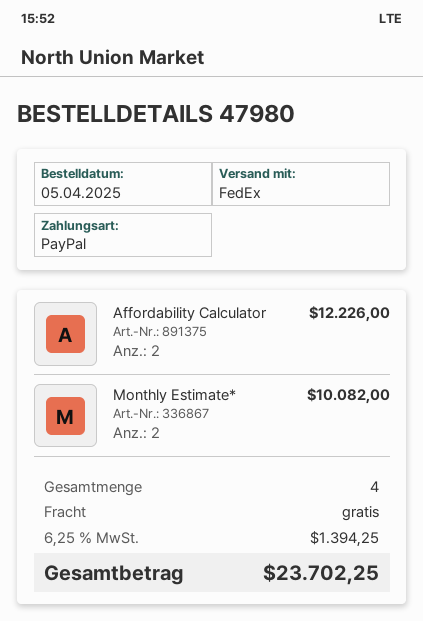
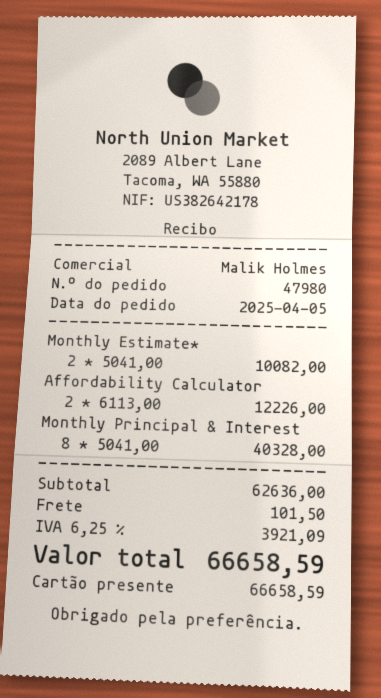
payment method: PayPal -> gift card
Monthly Principal & Interest: none -> 8 for 40328.00
shipping: 0.00 -> 101.50
tax: 6.25% = 1394.25 -> 6.25% = 3921.09
total: 23702.25 -> 66658.59

